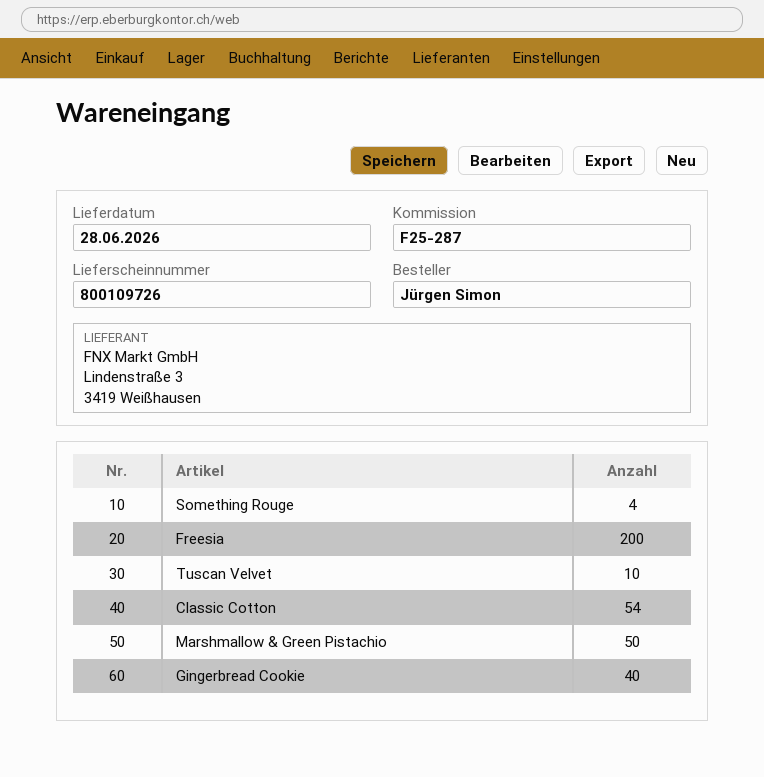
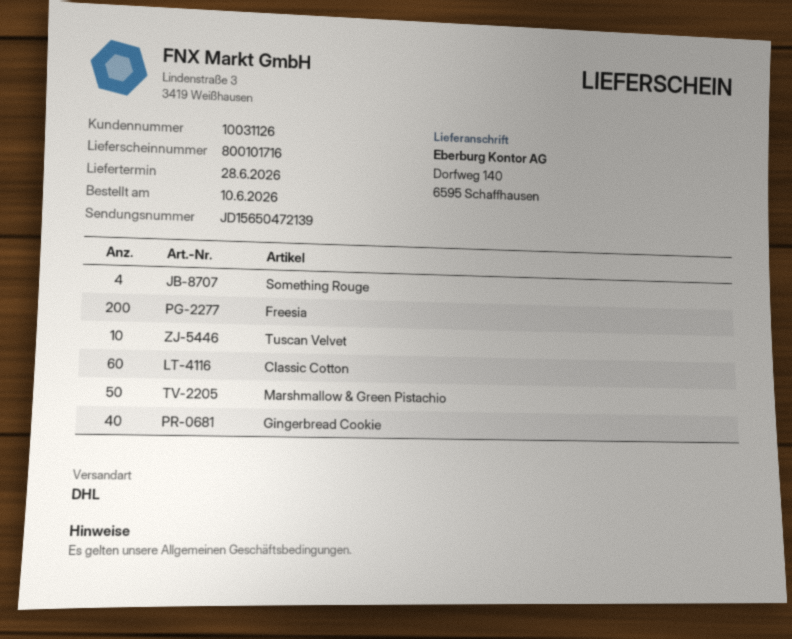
delivery note number: 800109726 -> 800101716
Classic Cotton: 54 -> 60

